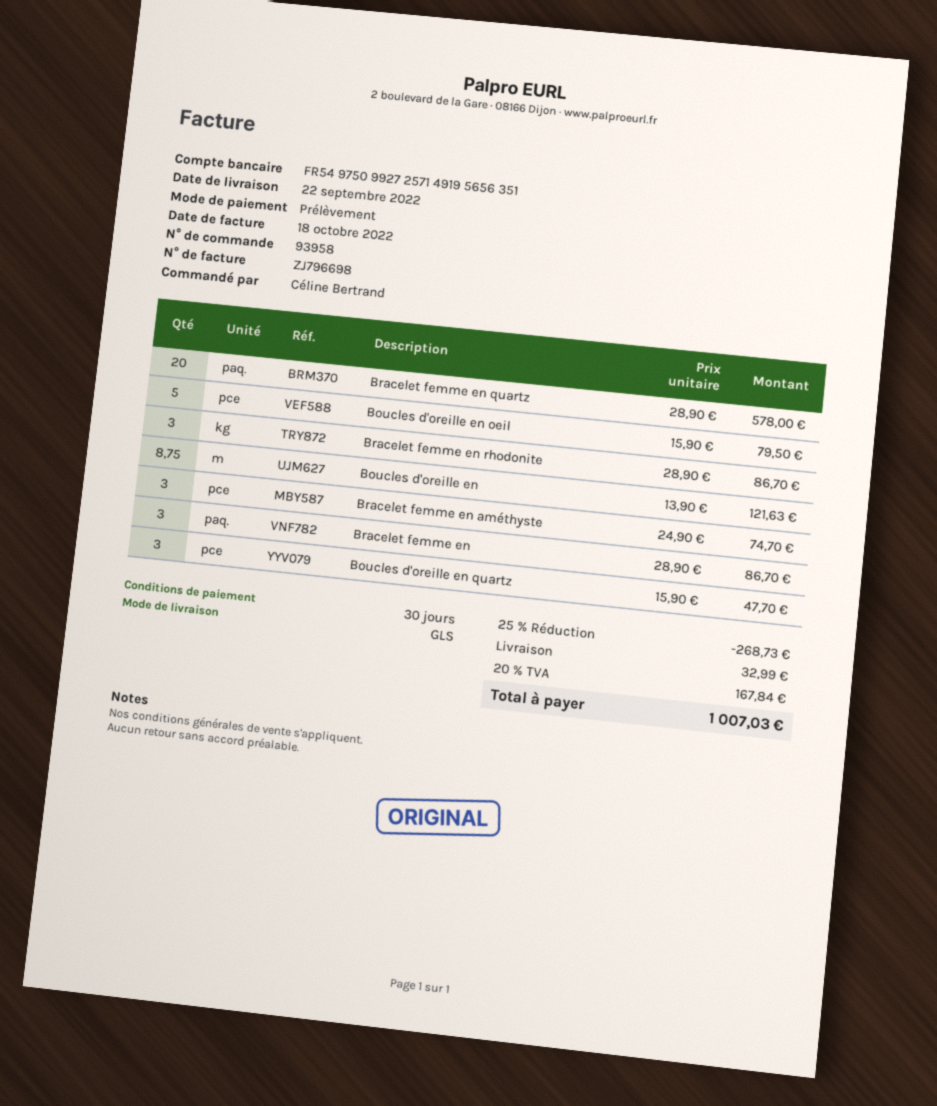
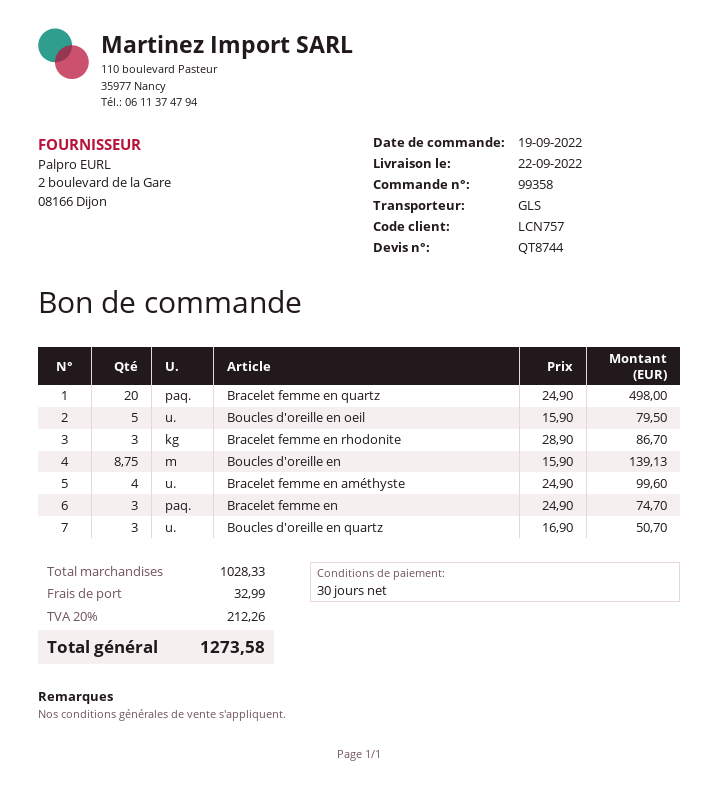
order number: 93958 -> 99358
Bracelet femme en quartz: 20 x 28.90 = 578.00 -> 20 x 24.90 = 498.00
Boucles d'oreille en: 8.75 x 13.90 = 121.63 -> 8.75 x 15.90 = 139.13
Bracelet femme en améthyste: 3 x 24.90 = 74.70 -> 4 x 24.90 = 99.60
Bracelet femme en: 3 x 28.90 = 86.70 -> 3 x 24.90 = 74.70
Boucles d'oreille en quartz: 3 x 15.90 = 47.70 -> 3 x 16.90 = 50.70
discount: 25% = 268.73 -> none
tax: 20% = 167.84 -> 20% = 212.26
total: 1007.03 -> 1273.58

